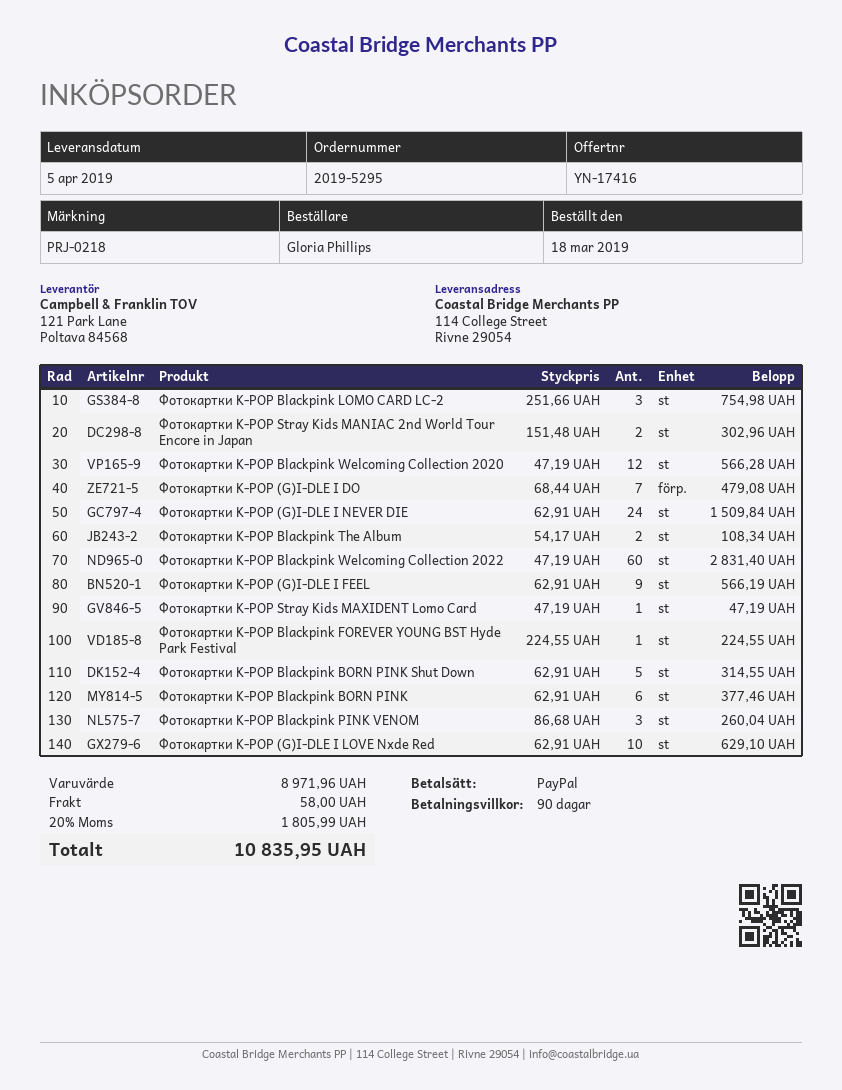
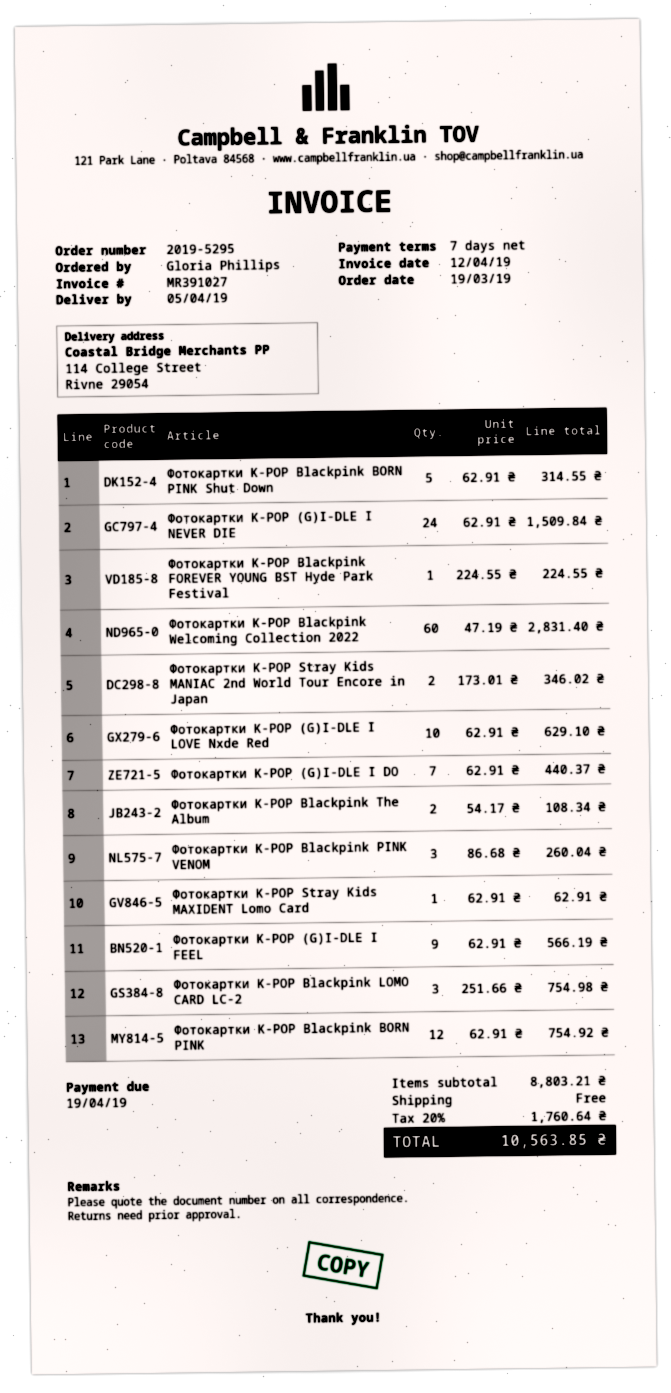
order date: 2019-03-18 -> 2019-03-19
payment terms: 90 days -> 7 days
Фотокартки K-POP Stray Kids MANIAC 2nd World Tour Encore in Japan: 2 x 151.48 = 302.96 -> 2 x 173.01 = 346.02
Фотокартки K-POP Blackpink Welcoming Collection 2020: 12 x 47.19 = 566.28 -> none
Фотокартки K-POP (G)I-DLE I DO: 7 x 68.44 = 479.08 -> 7 x 62.91 = 440.37
Фотокартки K-POP Stray Kids MAXIDENT Lomo Card: 1 x 47.19 = 47.19 -> 1 x 62.91 = 62.91
Фотокартки K-POP Blackpink BORN PINK: 6 x 62.91 = 377.46 -> 12 x 62.91 = 754.92
subtotal: 8971.96 -> 8803.21
shipping: 58.00 -> 0.00
tax: 20% = 1805.99 -> 20% = 1760.64
total: 10835.95 -> 10563.85

